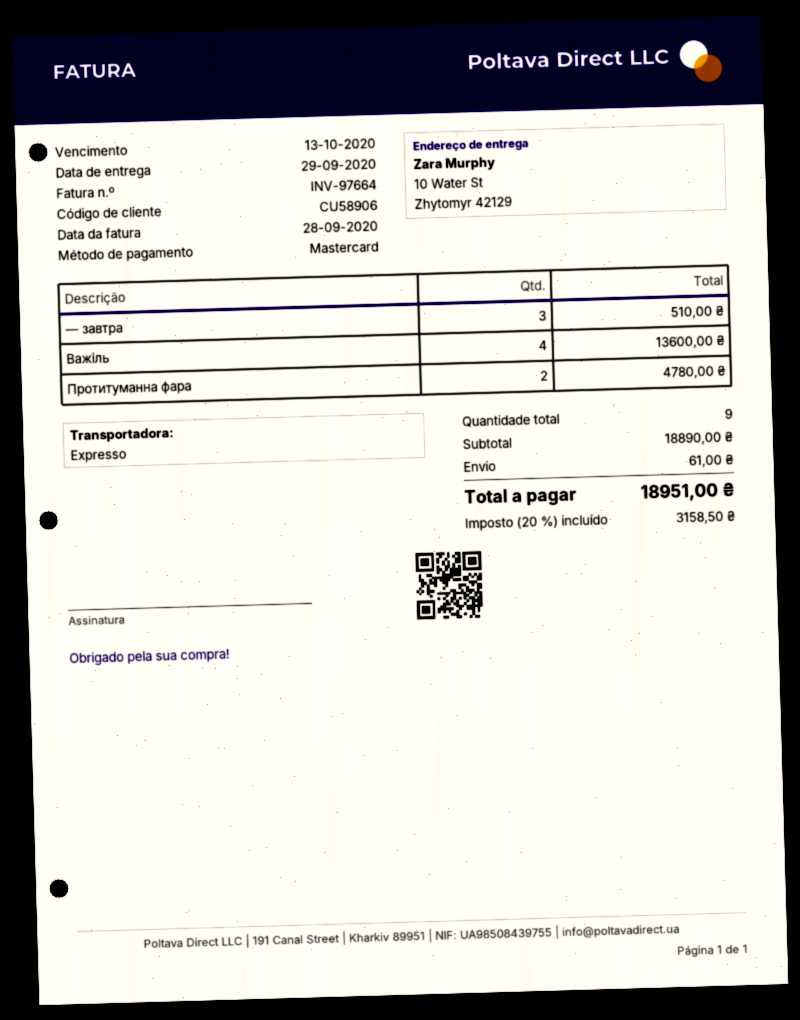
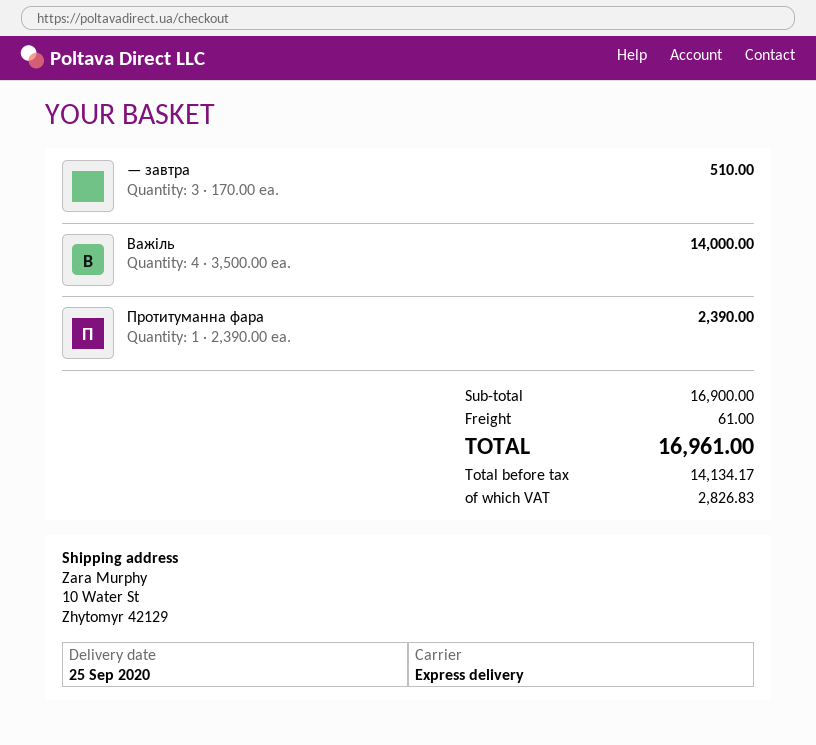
delivery date: 2020-09-29 -> 2020-09-25
Важіль: 4 for 13600.00 -> 4 for 14000.00
Протитуманна фара: 2 for 4780.00 -> 1 for 2390.00
subtotal: 18890.00 -> 16900.00
tax: 3158.50 -> 2826.83
total: 18951.00 -> 16961.00

